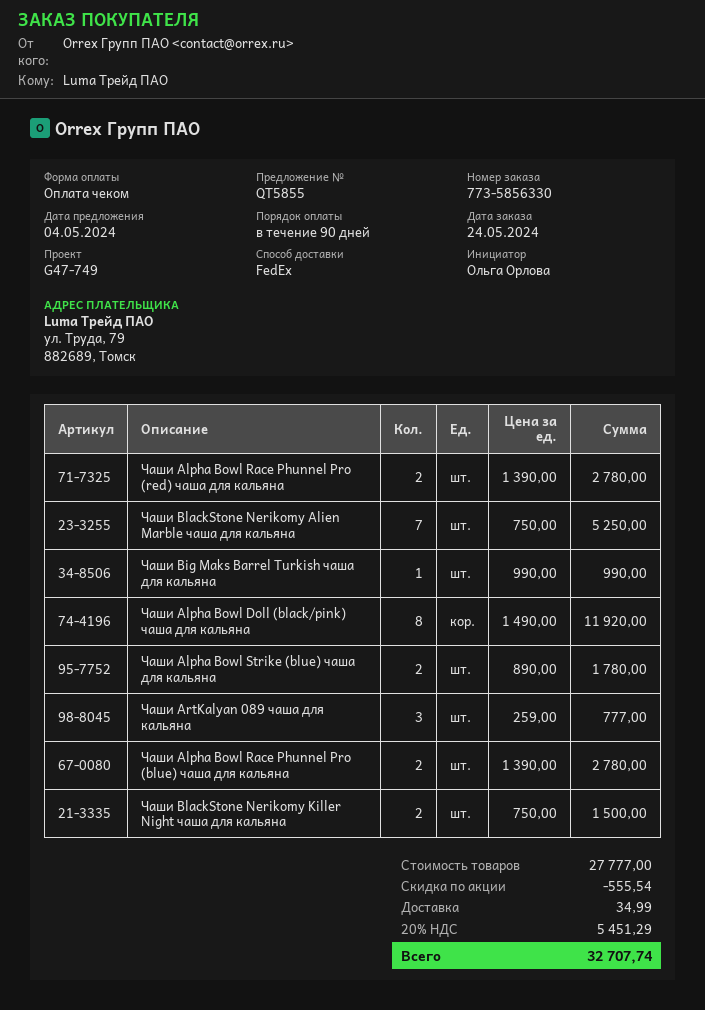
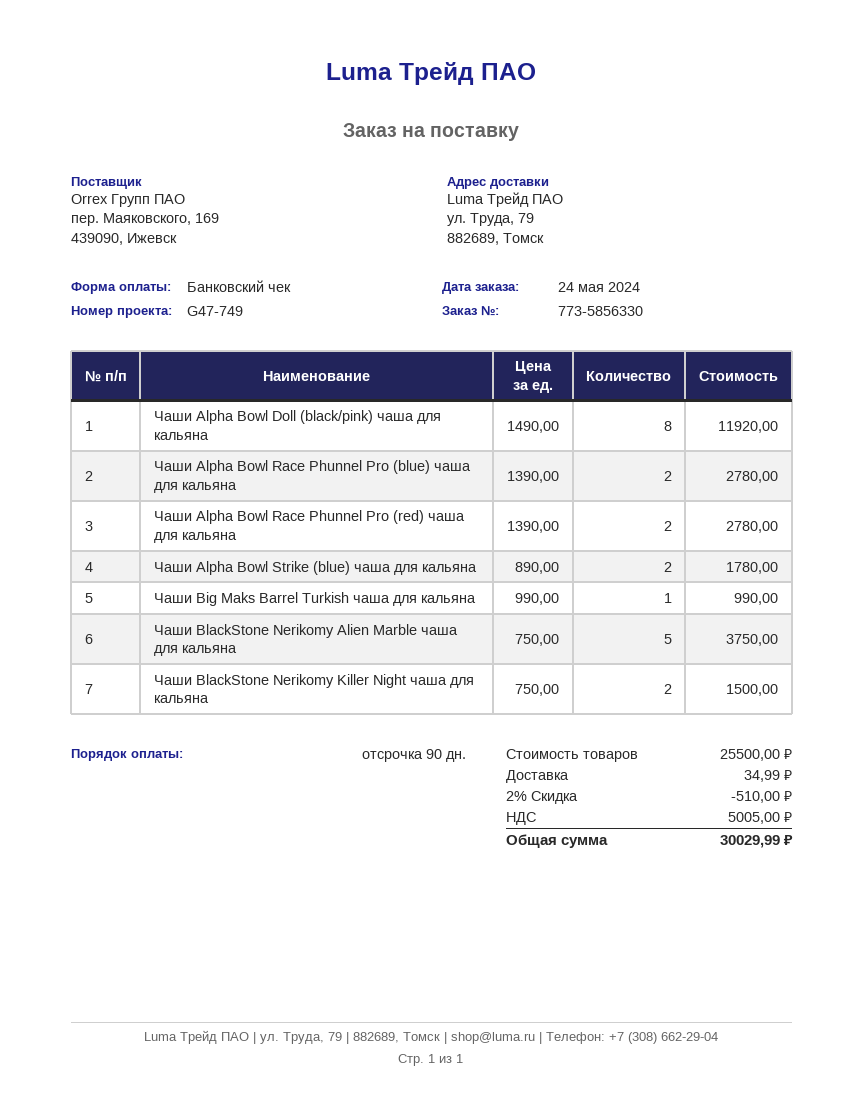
Чаши BlackStone Nerikomy Alien Marble чаша для кальяна: 7 x 750.00 = 5250.00 -> 5 x 750.00 = 3750.00
Чаши ArtKalyan 089 чаша для кальяна: 3 x 259.00 = 777.00 -> none
subtotal: 27777.00 -> 25500.00
discount: 555.54 -> 510.00
tax: 5451.29 -> 5005.00
total: 32707.74 -> 30029.99

